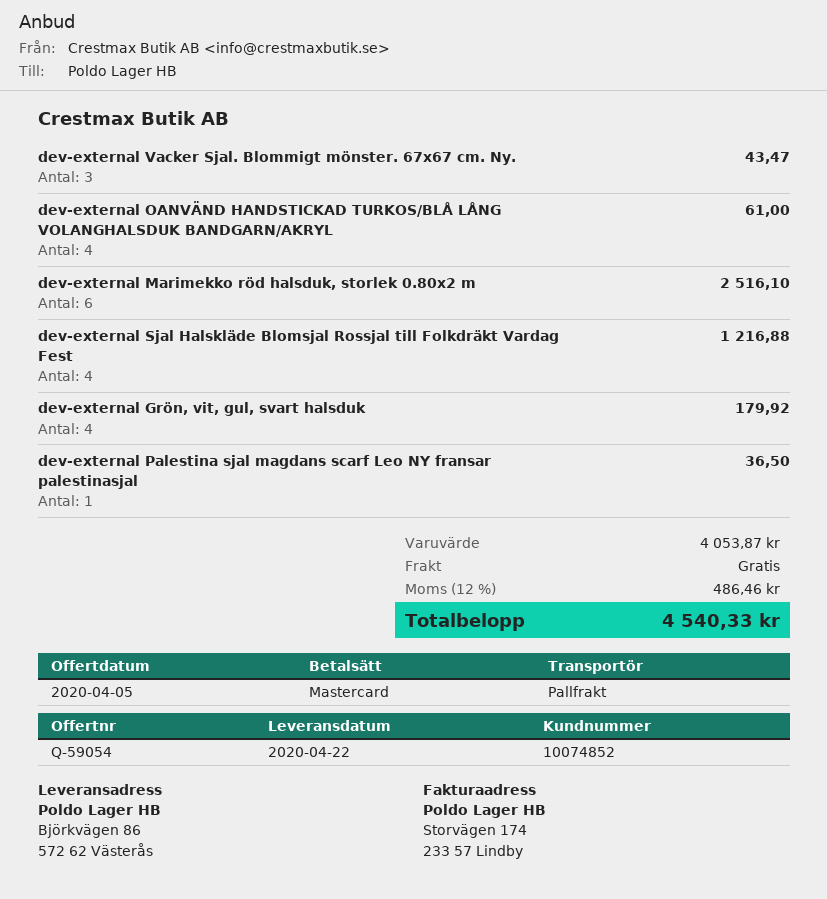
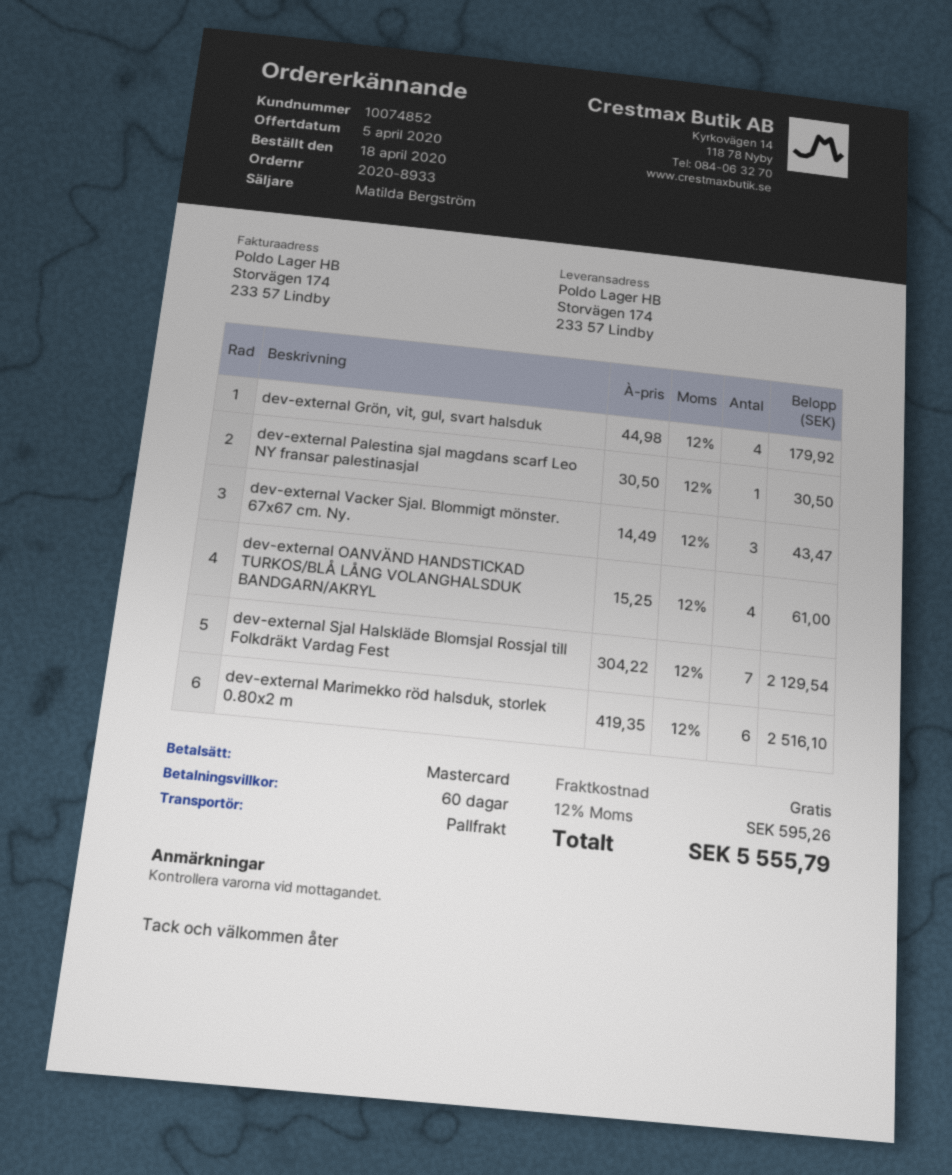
ship to: Björkvägen 86, 572 62 Västerås -> Storvägen 174, 233 57 Lindby
dev-external Sjal Halskläde Blomsjal Rossjal till Folkdräkt Vardag Fest: 4 for 1216.88 -> 7 for 2129.54
dev-external Palestina sjal magdans scarf Leo NY fransar palestinasjal: 1 for 36.50 -> 1 for 30.50
tax: 12% = 486.46 -> 12% = 595.26
total: 4540.33 -> 5555.79

